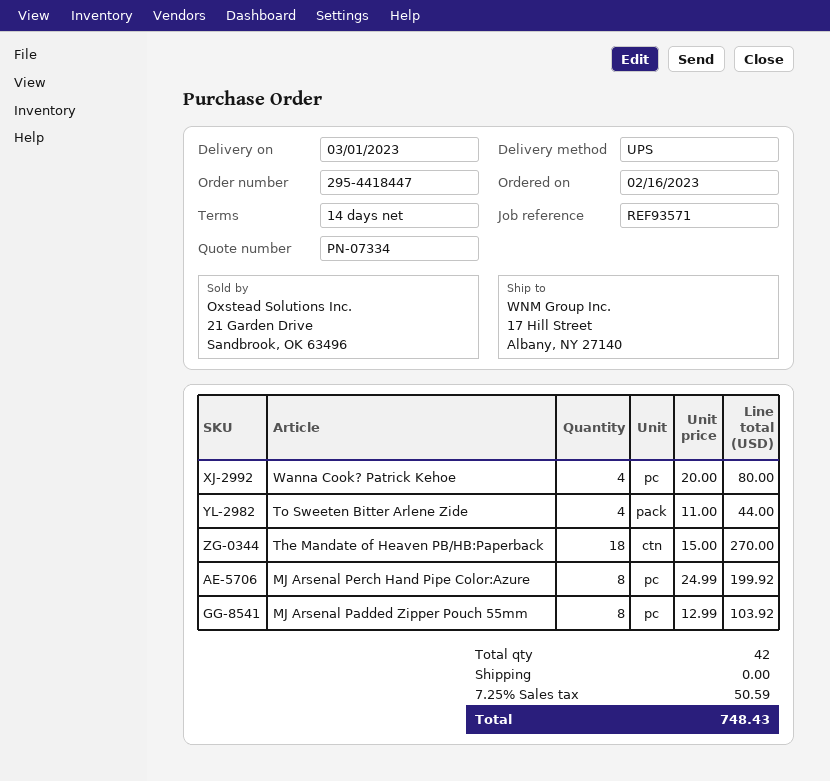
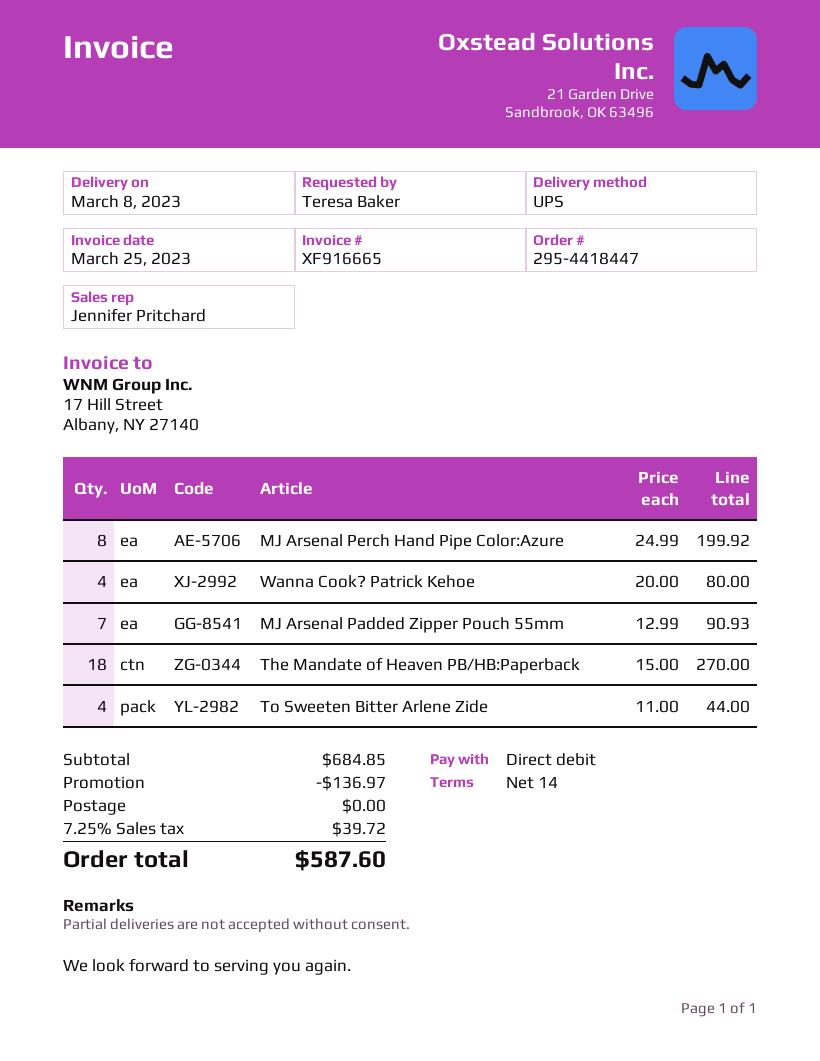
delivery date: 2023-03-01 -> 2023-03-08
MJ Arsenal Padded Zipper Pouch 55mm: 8 x 12.99 = 103.92 -> 7 x 12.99 = 90.93
discount: none -> 136.97
tax: 7.25% = 50.59 -> 7.25% = 39.72
total: 748.43 -> 587.60

